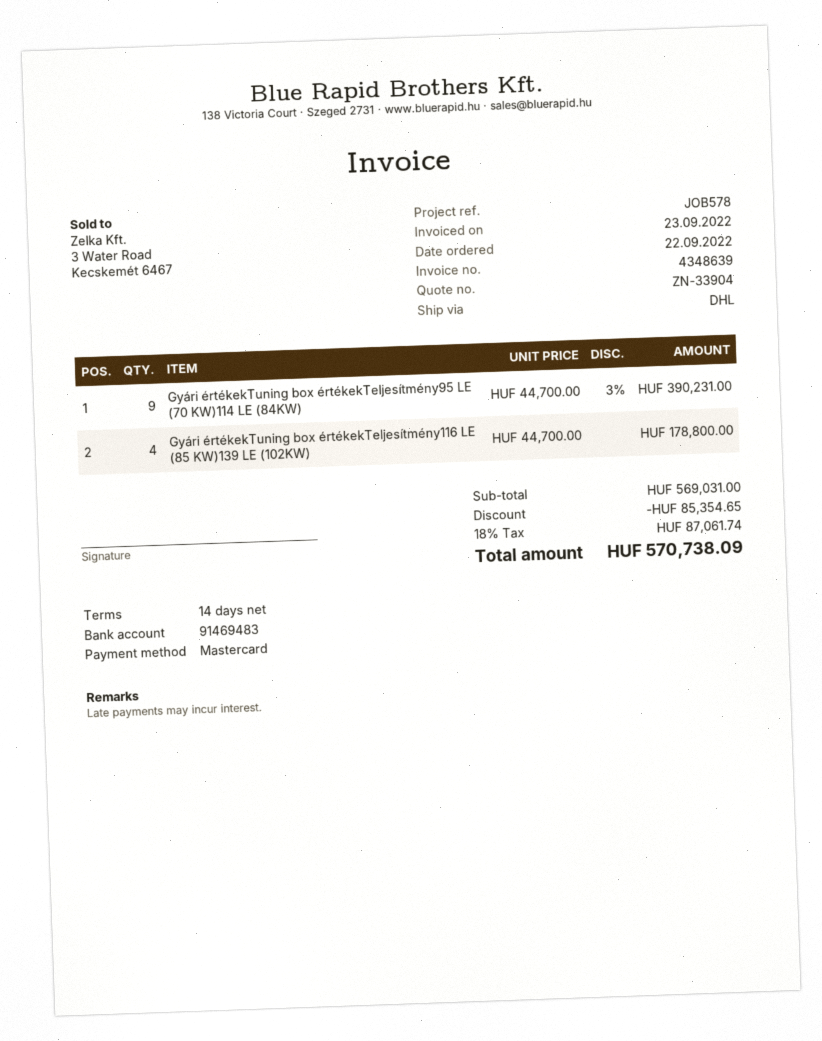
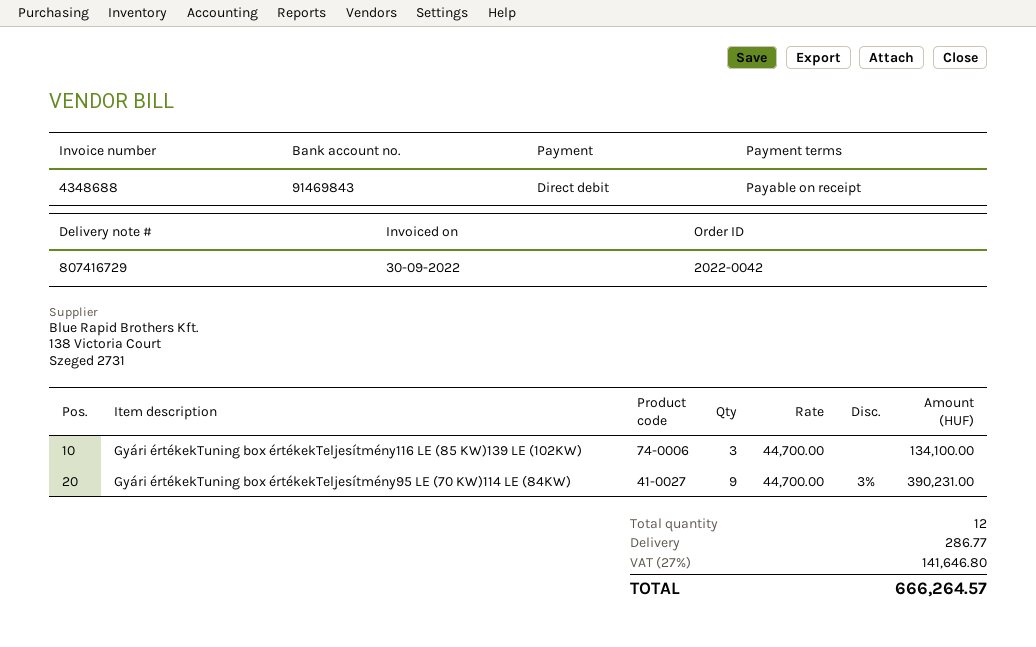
invoice number: 4348639 -> 4348688
invoice date: 2022-09-23 -> 2022-09-30
payment terms: 14 days -> on receipt
payment method: Mastercard -> direct debit
bank account: 91469483 -> 91469843
Gyári értékekTuning box értékekTeljesítmény116 LE (85 KW)139 LE (102KW): 4 x 44700.00 = 178800.00 -> 3 x 44700.00 = 134100.00
discount: 85354.65 -> none
shipping: none -> 286.77
tax: 18% = 87061.74 -> 27% = 141646.80
total: 570738.09 -> 666264.57

